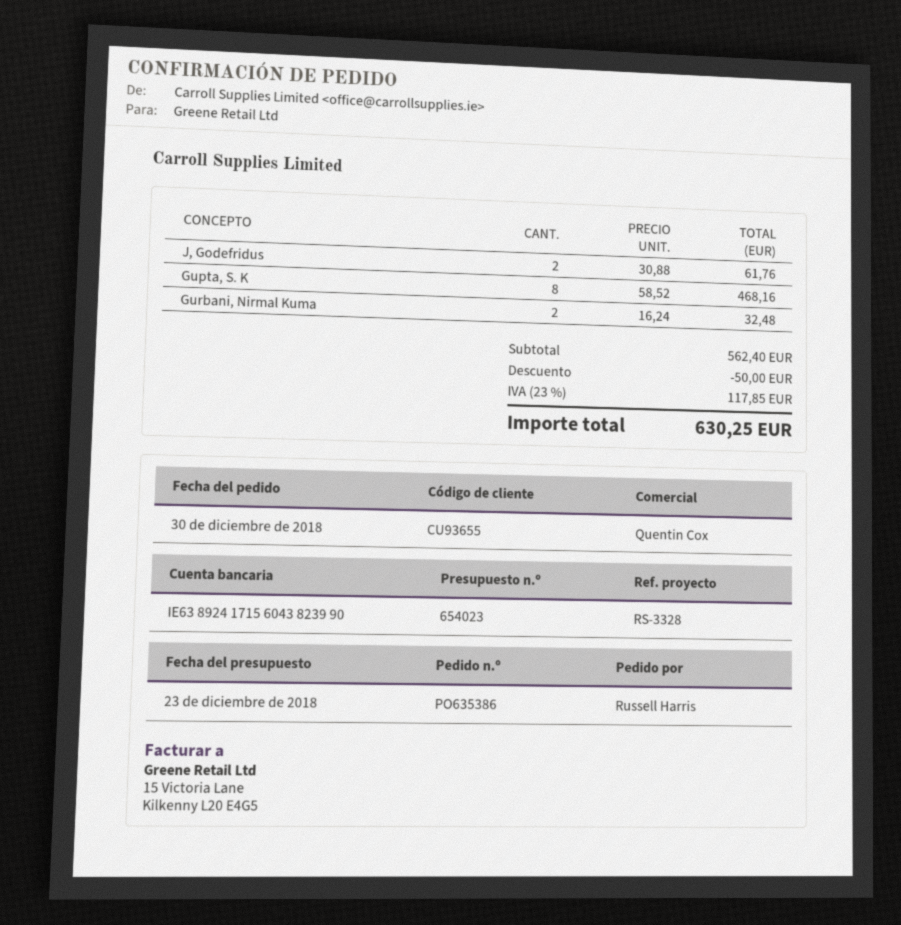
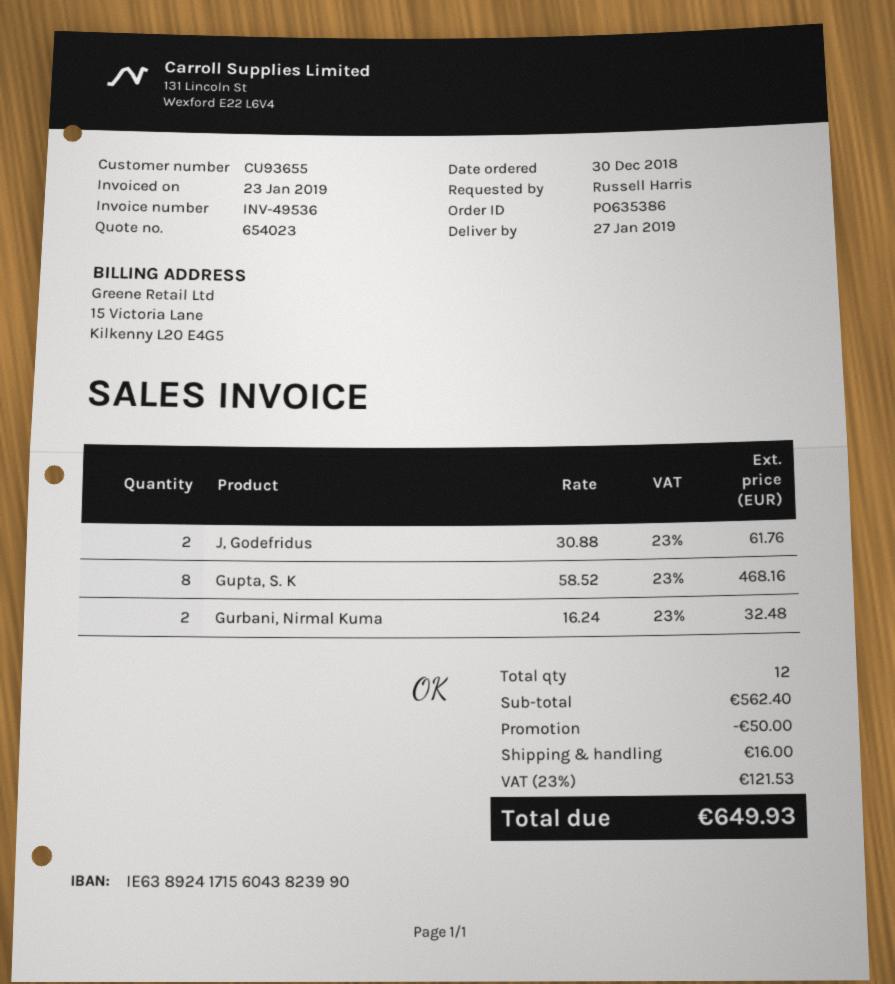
shipping: none -> 16.00
tax: 23% = 117.85 -> 23% = 121.53
total: 630.25 -> 649.93

